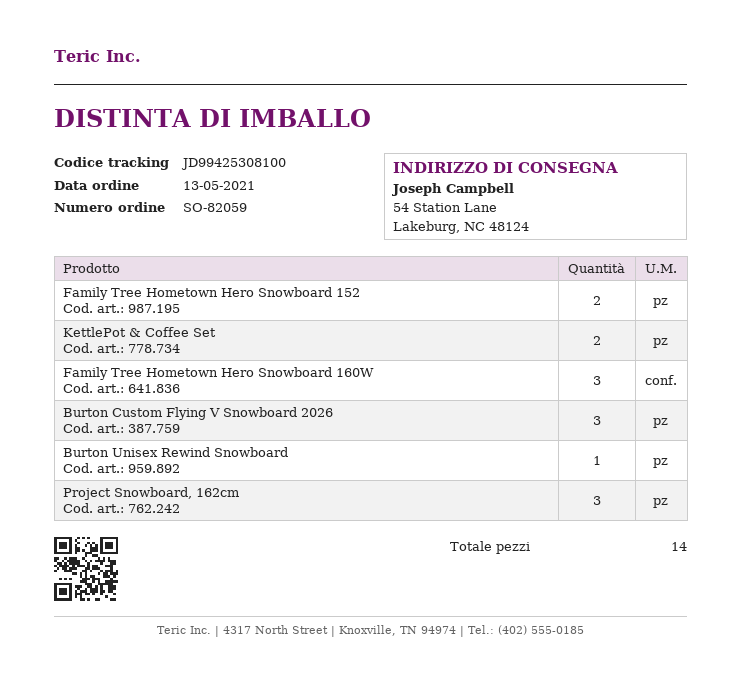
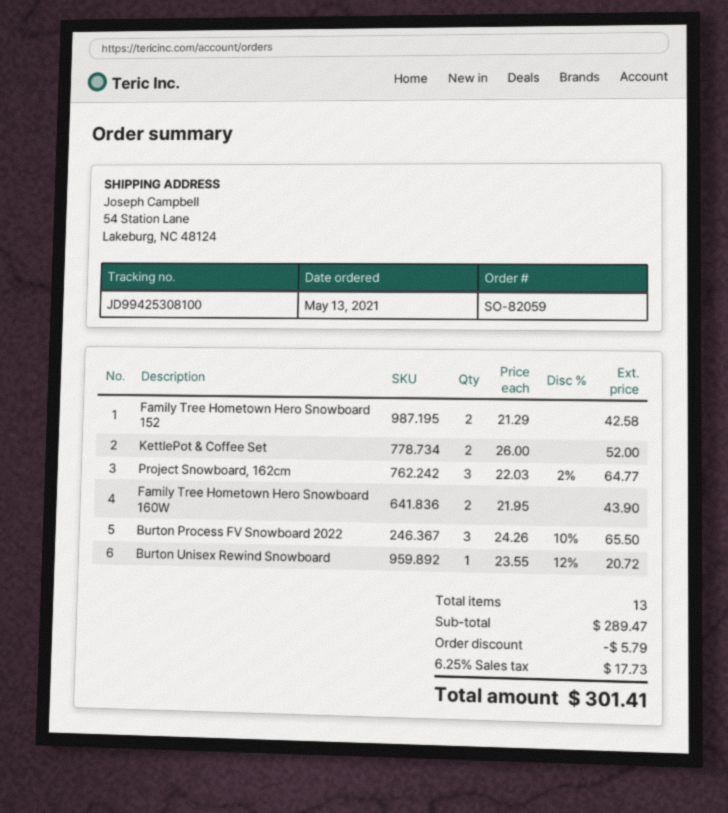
Family Tree Hometown Hero Snowboard 160W: 3 -> 2
Burton Custom Flying V Snowboard 2026: 3 -> none
Burton Process FV Snowboard 2022: none -> 3
total quantity: 14 -> 13

